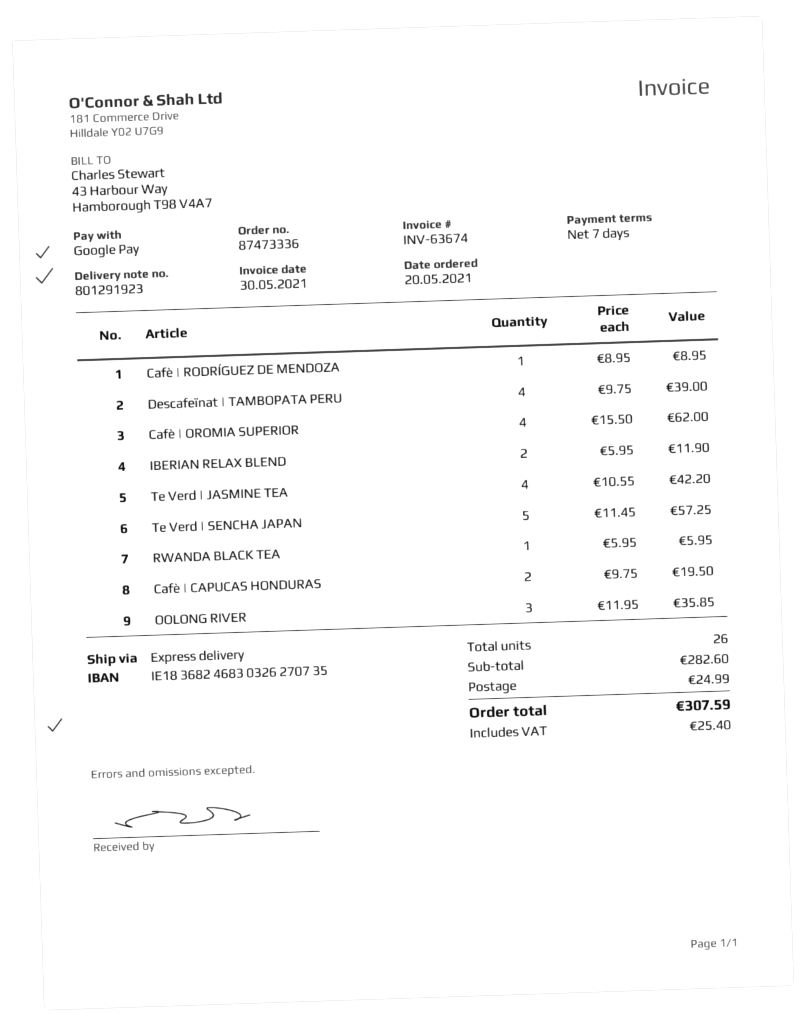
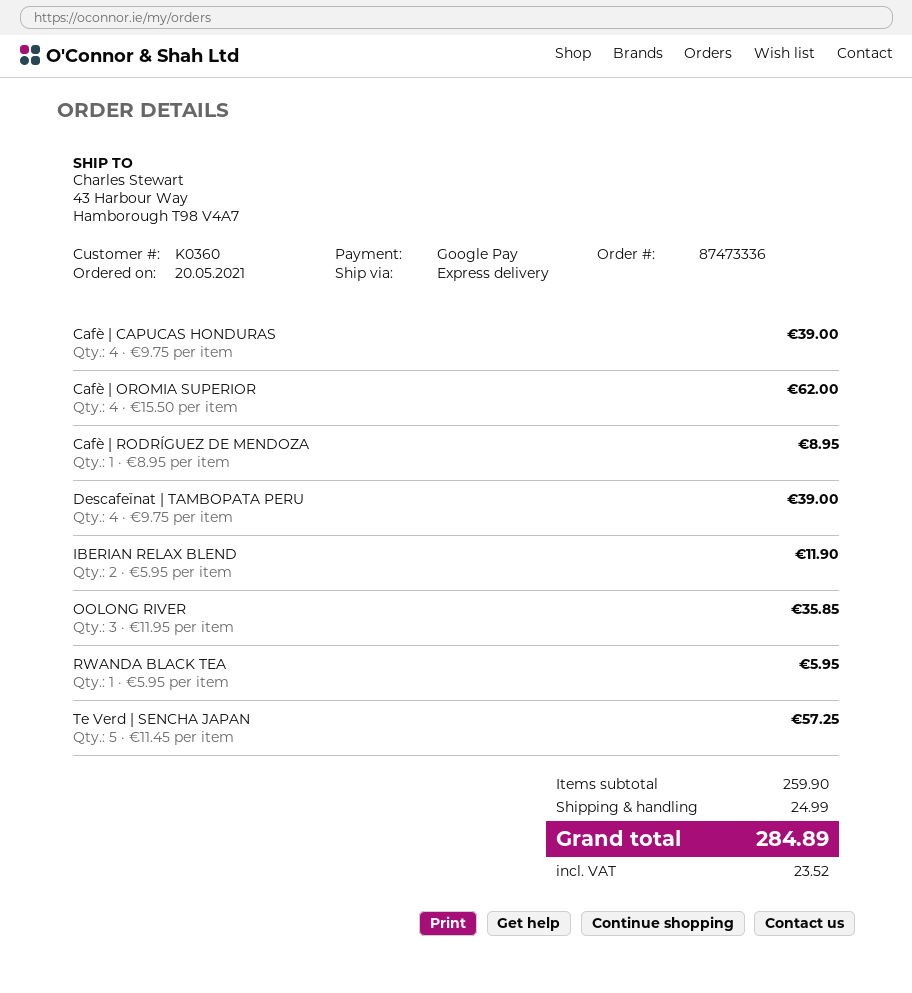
Te Verd | JASMINE TEA: 4 x 10.55 = 42.20 -> none
Cafè | CAPUCAS HONDURAS: 2 x 9.75 = 19.50 -> 4 x 9.75 = 39.00
subtotal: 282.60 -> 259.90
tax: 25.40 -> 23.52
total: 307.59 -> 284.89

